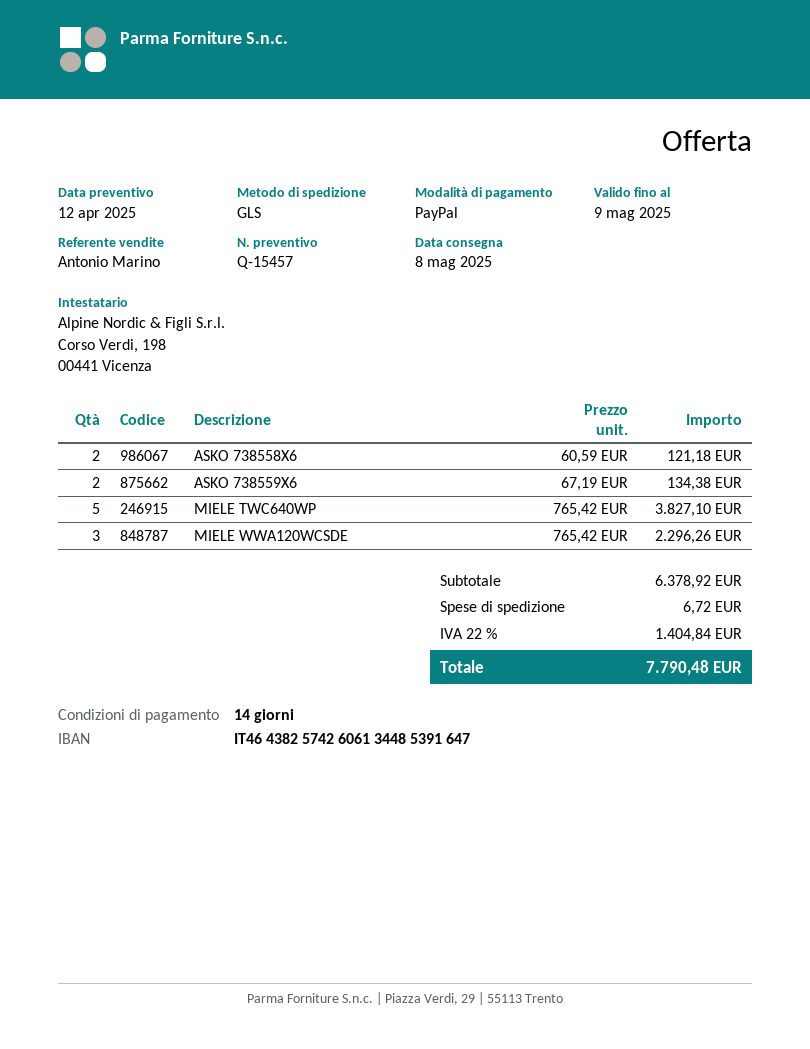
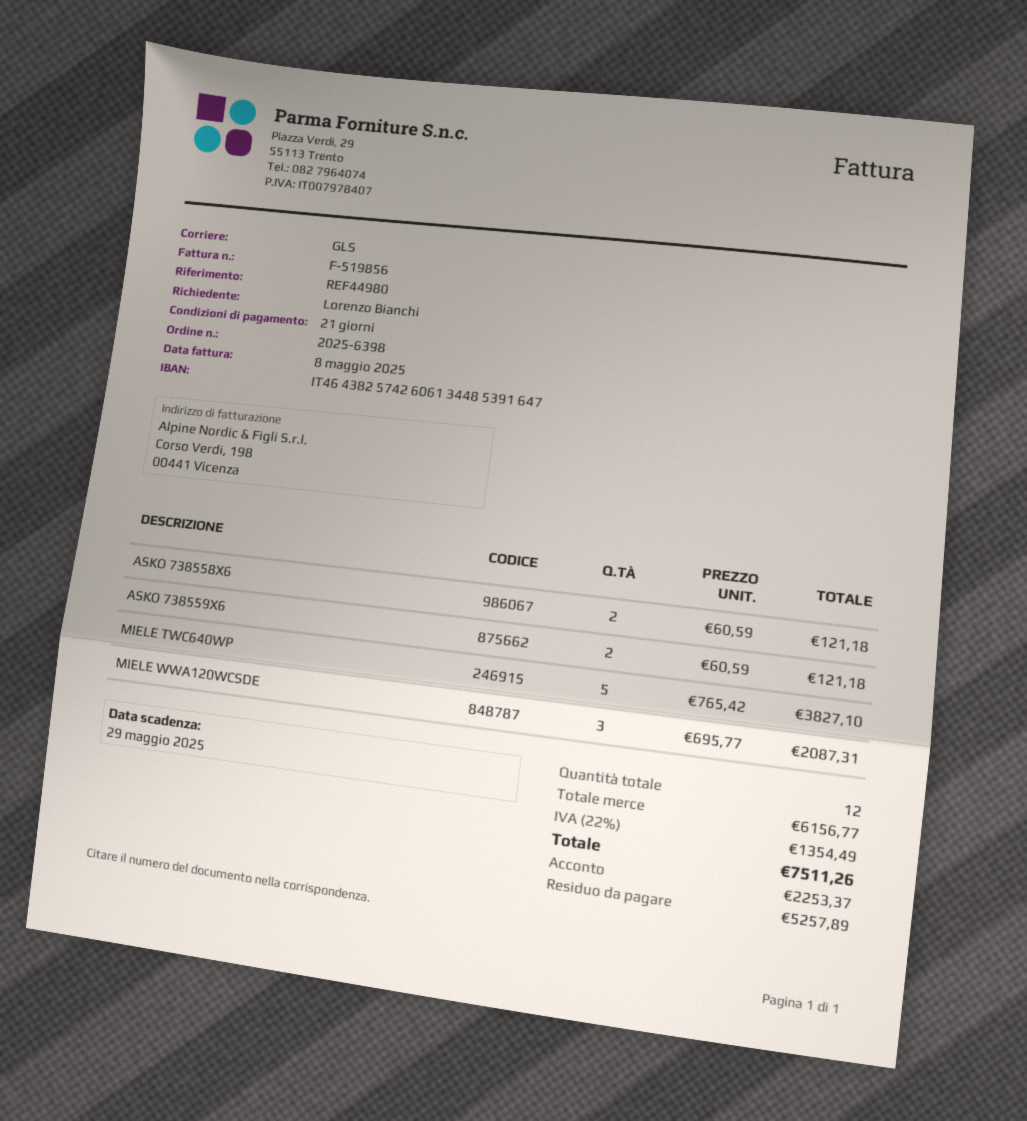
payment terms: 14 days -> 21 days
ASKO 738559X6: 2 x 67.19 = 134.38 -> 2 x 60.59 = 121.18
MIELE WWA120WCSDE: 3 x 765.42 = 2296.26 -> 3 x 695.77 = 2087.31
subtotal: 6378.92 -> 6156.77
shipping: 6.72 -> none
tax: 22% = 1404.84 -> 22% = 1354.49
total: 7790.48 -> 7511.26

